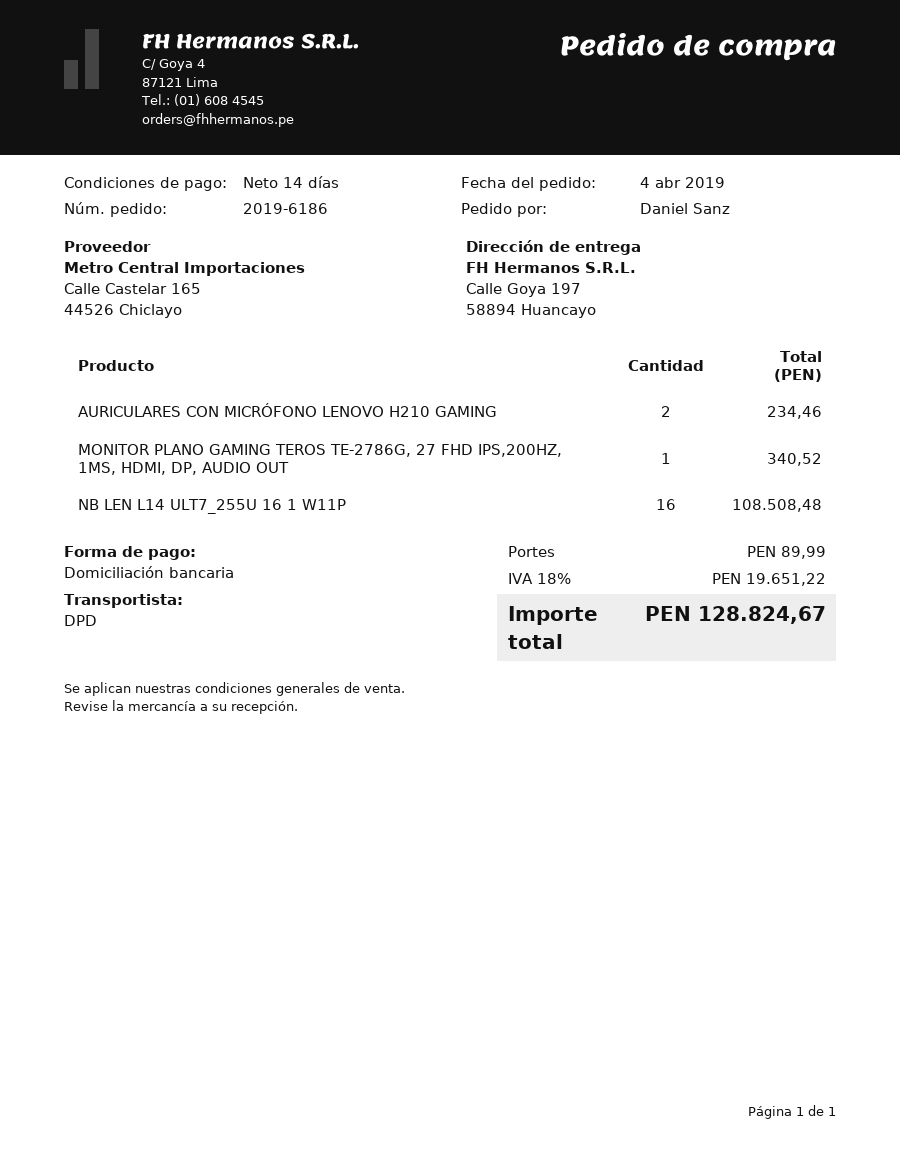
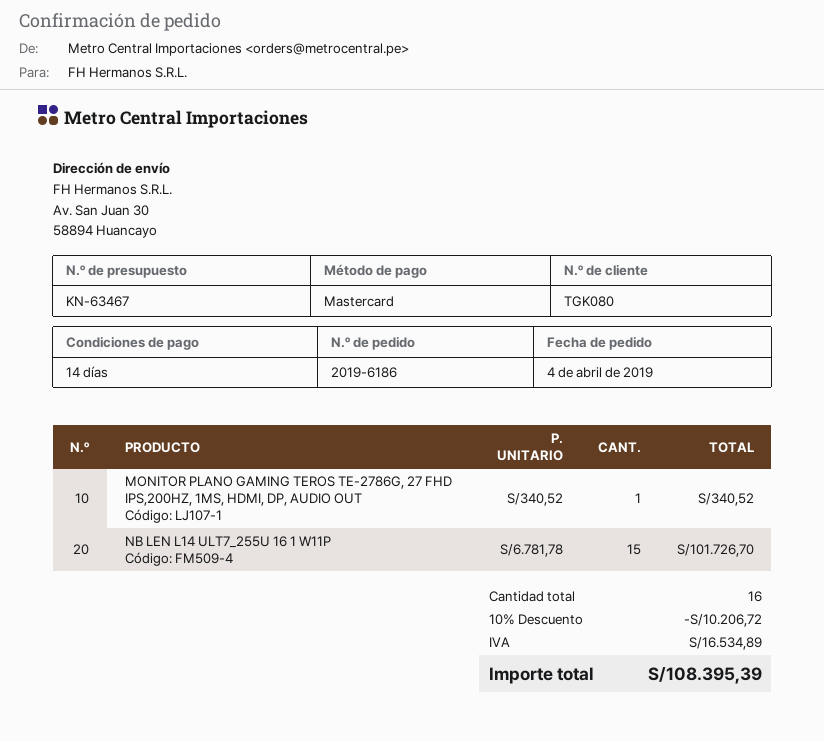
payment method: direct debit -> Mastercard
ship to: Calle Goya 197, 58894 Huancayo -> Av. San Juan 30, 58894 Huancayo
AURICULARES CON MICRÓFONO LENOVO H210 GAMING: 2 for 234.46 -> none
NB LEN L14 ULT7_255U 16 1 W11P: 16 for 108508.48 -> 15 for 101726.70
discount: none -> 10% = 10206.72
shipping: 89.99 -> none
tax: 19651.22 -> 16534.89
total: 128824.67 -> 108395.39

